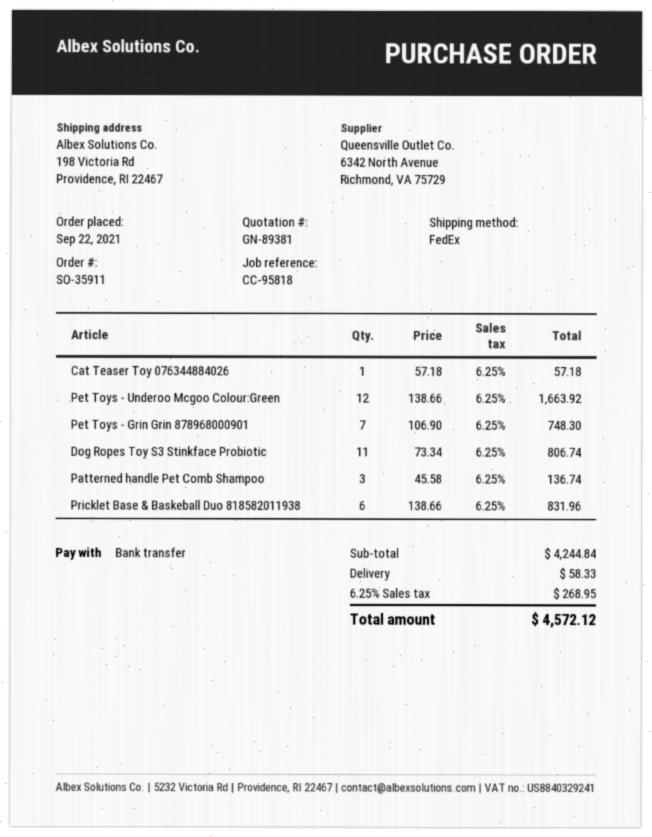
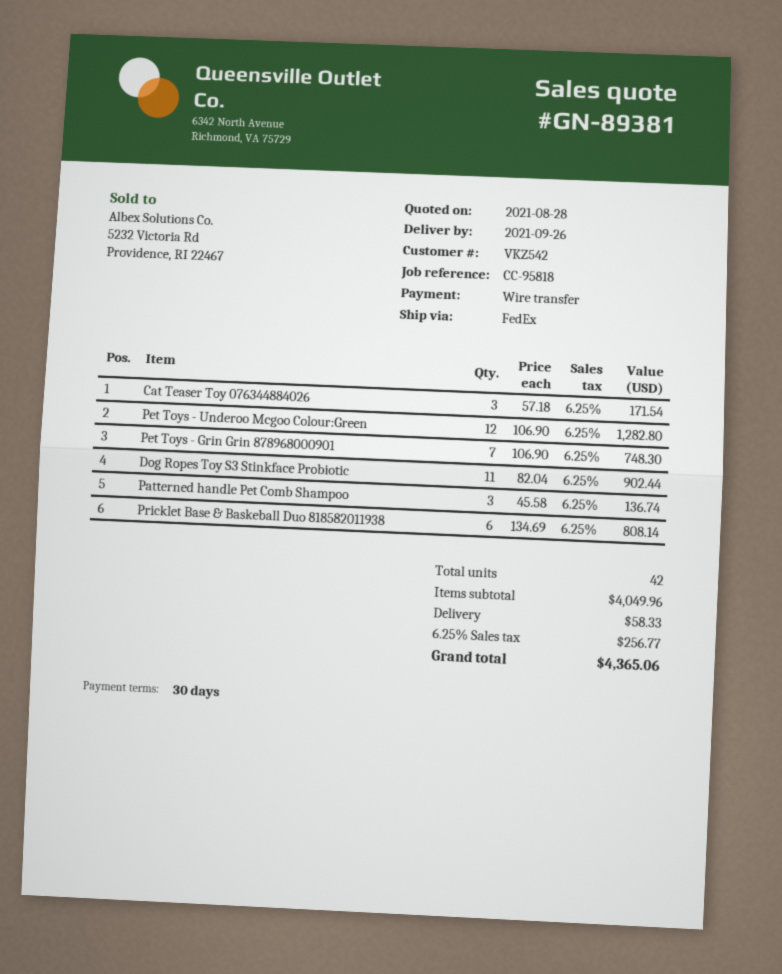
Cat Teaser Toy 076344884026: 1 x 57.18 = 57.18 -> 3 x 57.18 = 171.54
Pet Toys - Underoo Mcgoo Colour:Green: 12 x 138.66 = 1663.92 -> 12 x 106.90 = 1282.80
Dog Ropes Toy S3 Stinkface Probiotic: 11 x 73.34 = 806.74 -> 11 x 82.04 = 902.44
Pricklet Base & Baskeball Duo 818582011938: 6 x 138.66 = 831.96 -> 6 x 134.69 = 808.14
subtotal: 4244.84 -> 4049.96
tax: 6.25% = 268.95 -> 6.25% = 256.77
total: 4572.12 -> 4365.06

